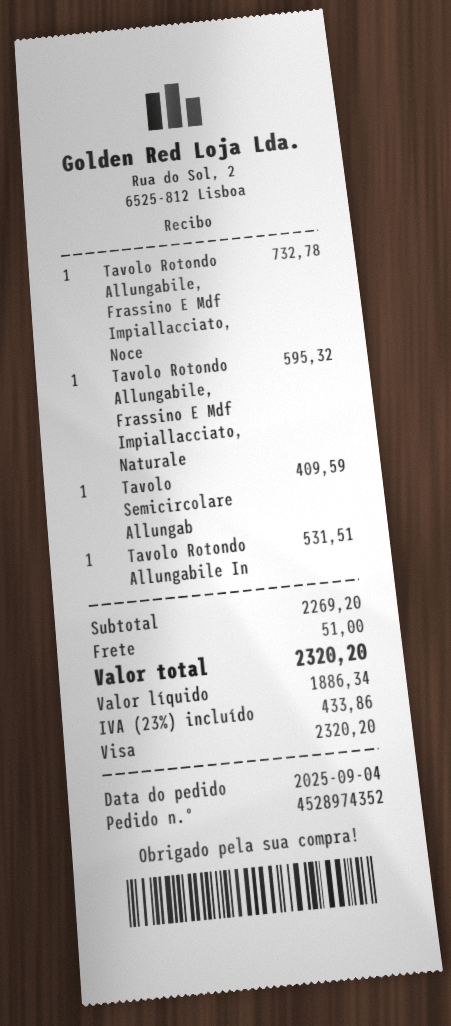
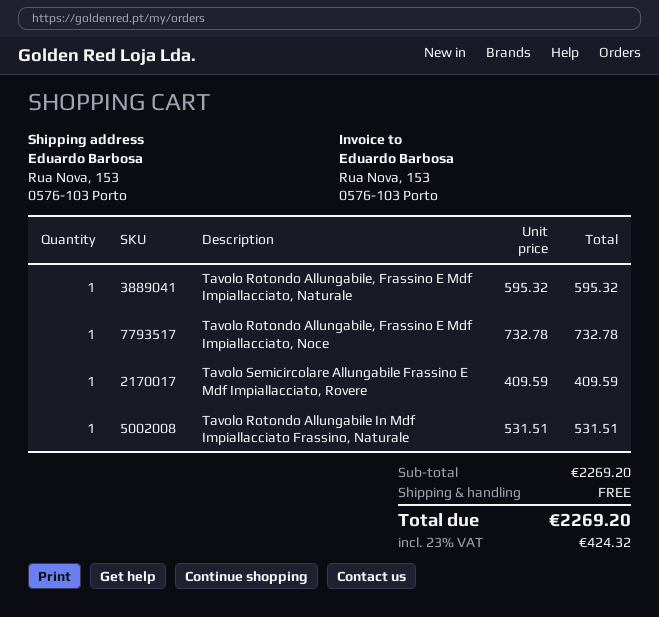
shipping: 51.00 -> 0.00
tax: 23% = 433.86 -> 23% = 424.32
total: 2320.20 -> 2269.20

